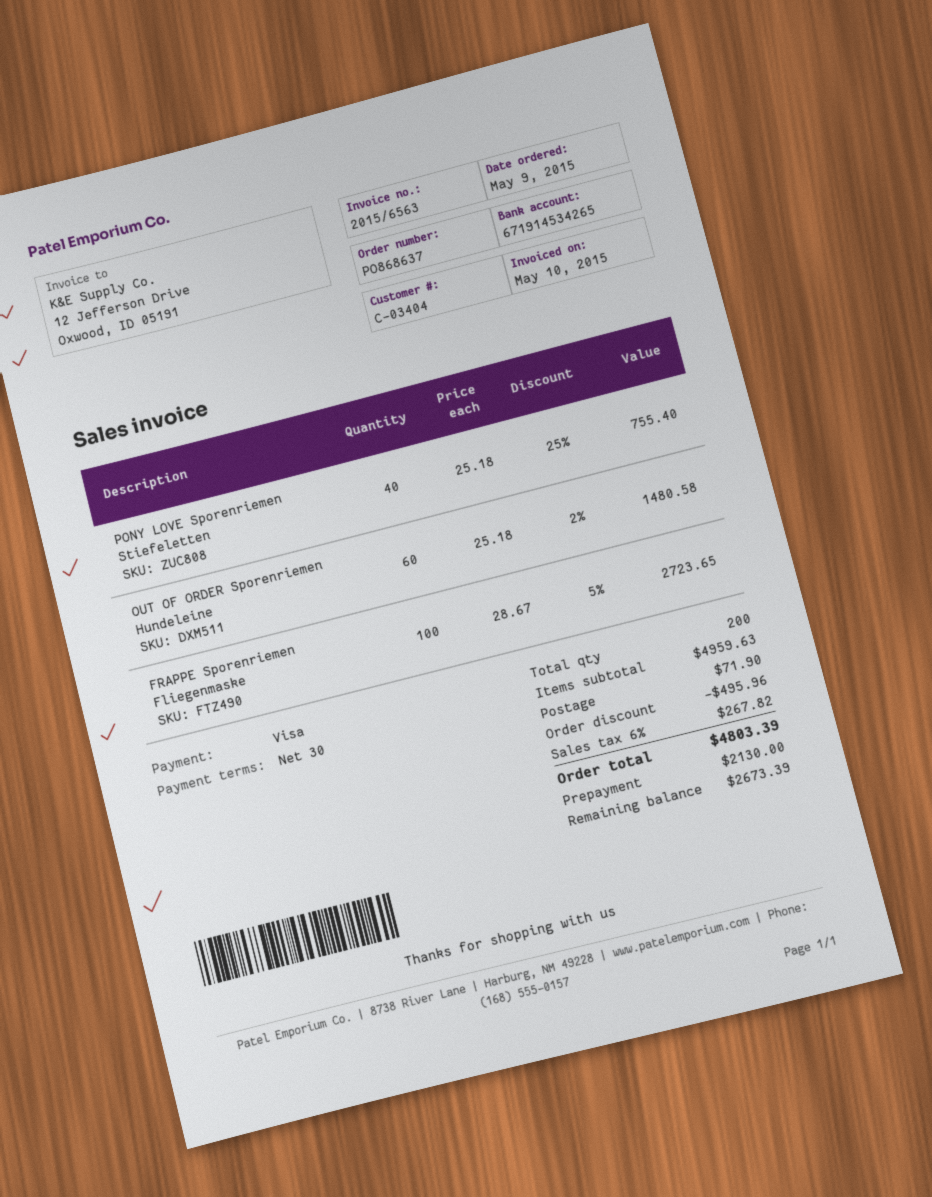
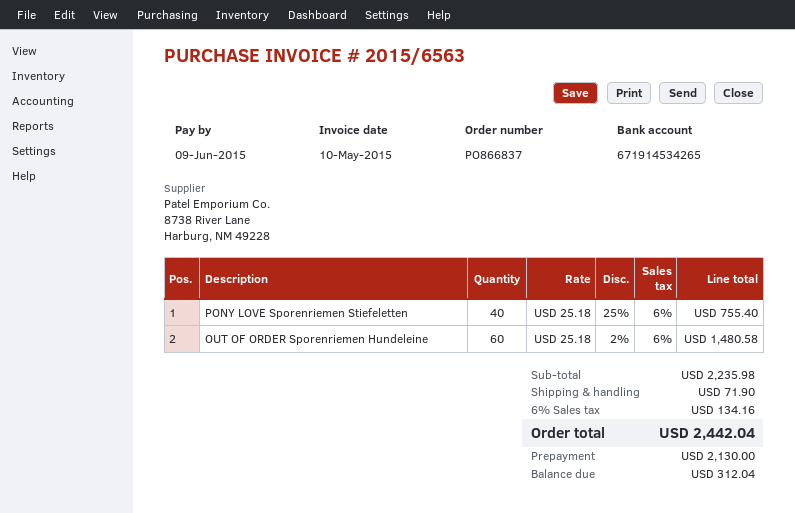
order number: PO868637 -> PO866837
FRAPPE Sporenriemen Fliegenmaske: 100 x 28.67 - 5% = 2723.65 -> none
subtotal: 4959.63 -> 2235.98
discount: 495.96 -> none
tax: 6% = 267.82 -> 6% = 134.16
total: 4803.39 -> 2442.04
balance: 2673.39 -> 312.04

